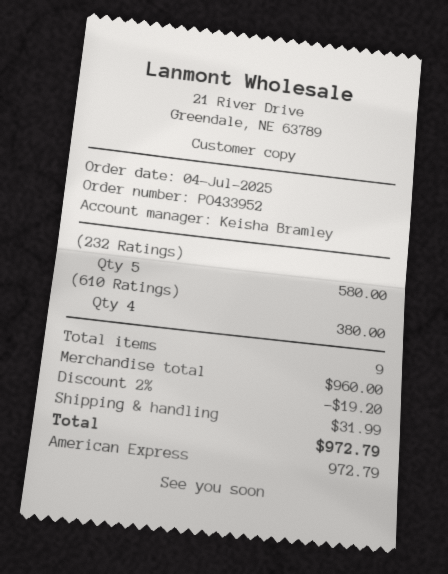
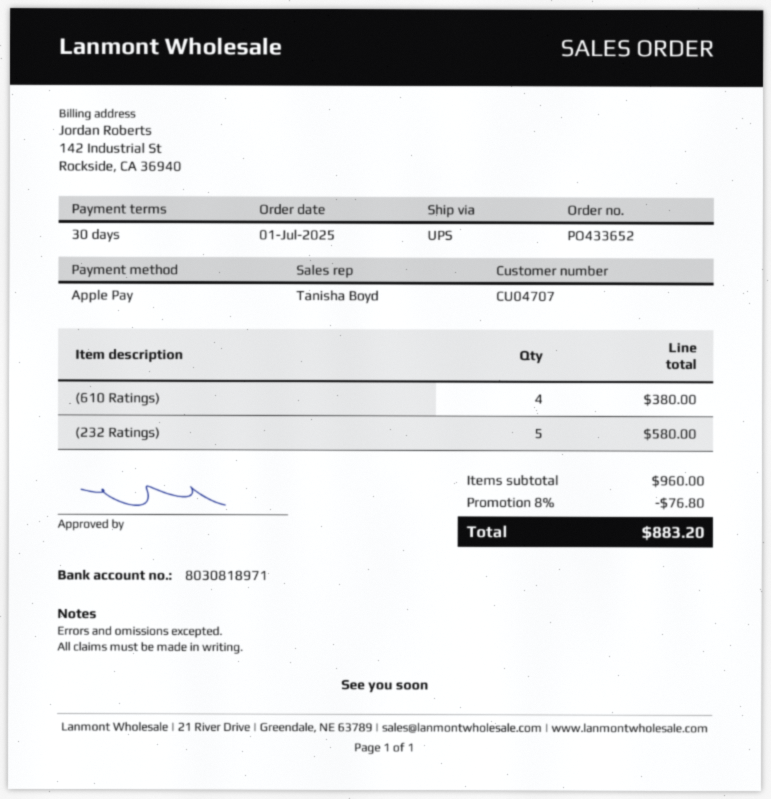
order number: PO433952 -> PO433652
order date: 2025-07-04 -> 2025-07-01
sales rep: Keisha Bramley -> Tanisha Boyd
payment method: American Express -> Apple Pay
discount: 2% = 19.20 -> 8% = 76.80
shipping: 31.99 -> none
total: 972.79 -> 883.20

